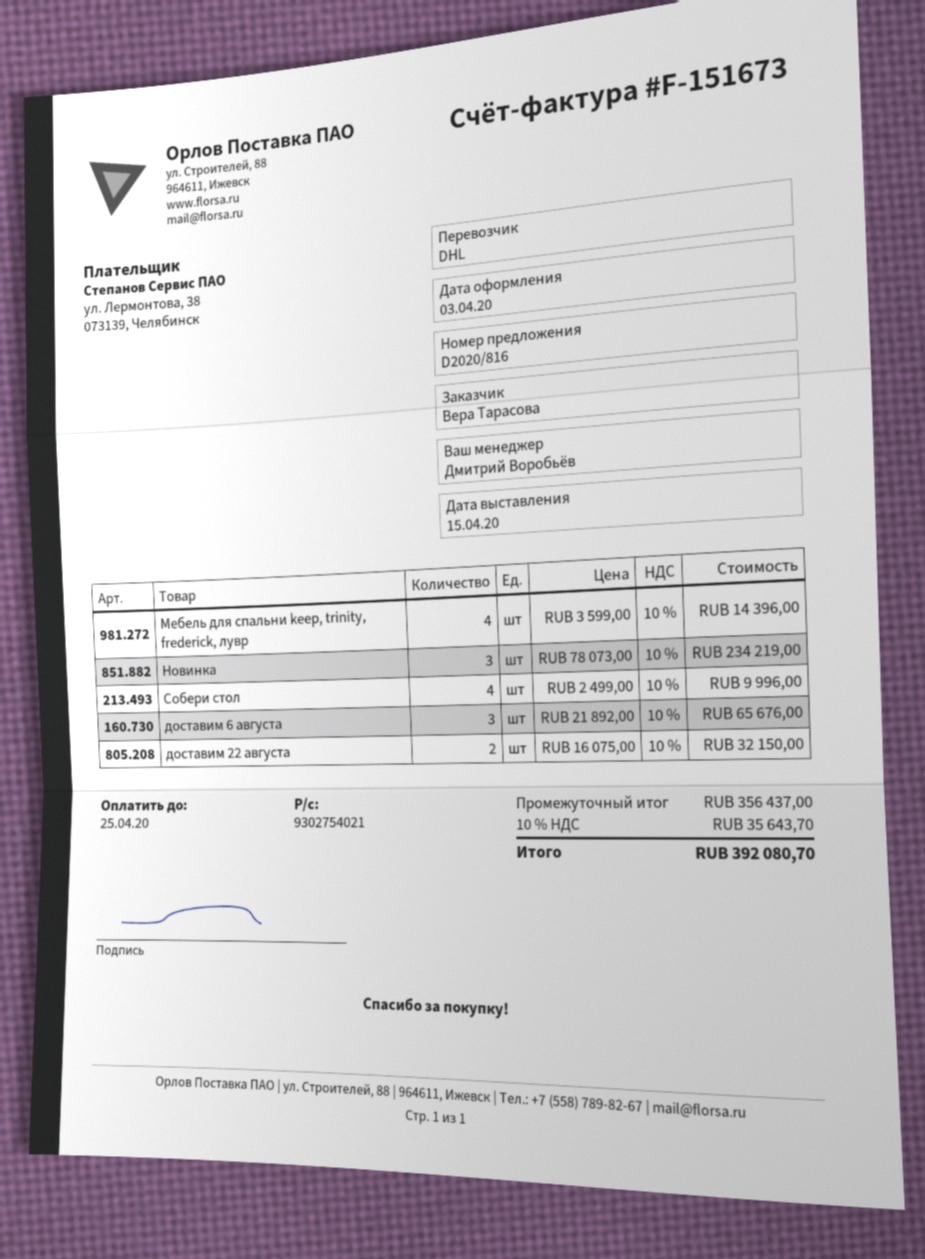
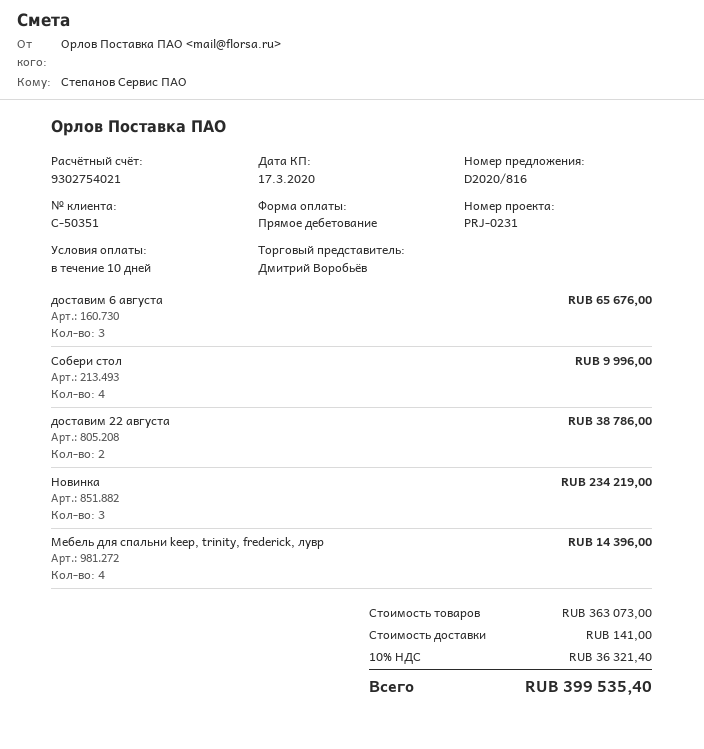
доставим 22 августа: 2 for 32150.00 -> 2 for 38786.00
subtotal: 356437.00 -> 363073.00
shipping: none -> 141.00
tax: 10% = 35643.70 -> 10% = 36321.40
total: 392080.70 -> 399535.40

